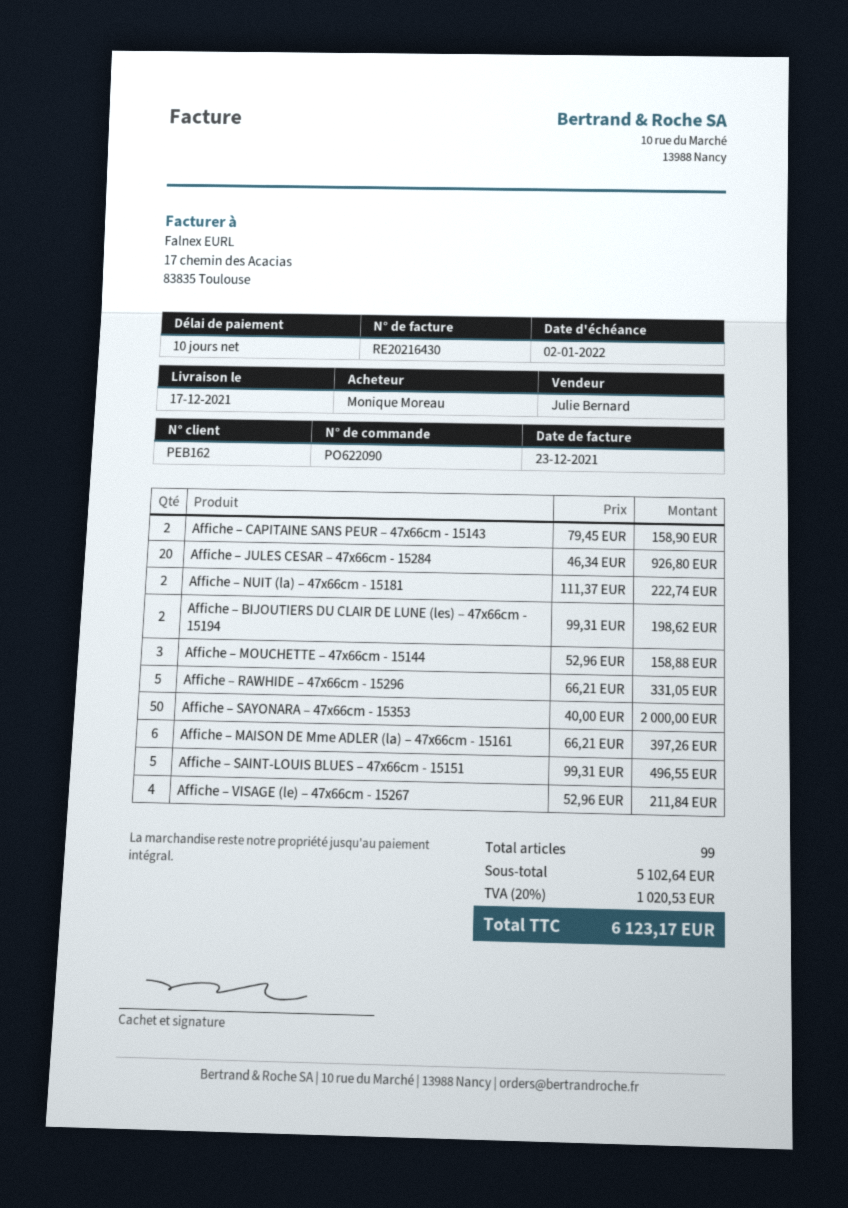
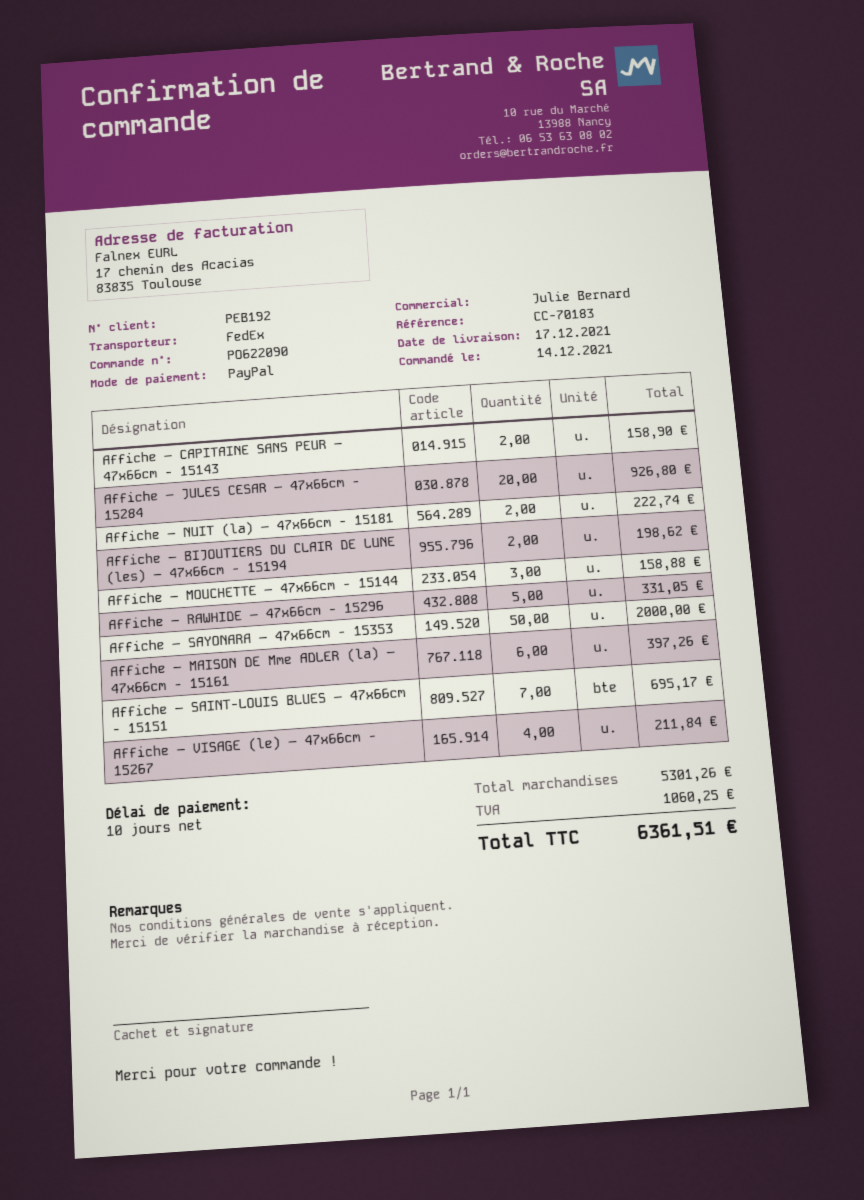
customer number: PEB162 -> PEB192
Affiche – SAINT-LOUIS BLUES – 47x66cm - 15151: 5 for 496.55 -> 7 for 695.17
subtotal: 5102.64 -> 5301.26
tax: 1020.53 -> 1060.25
total: 6123.17 -> 6361.51

